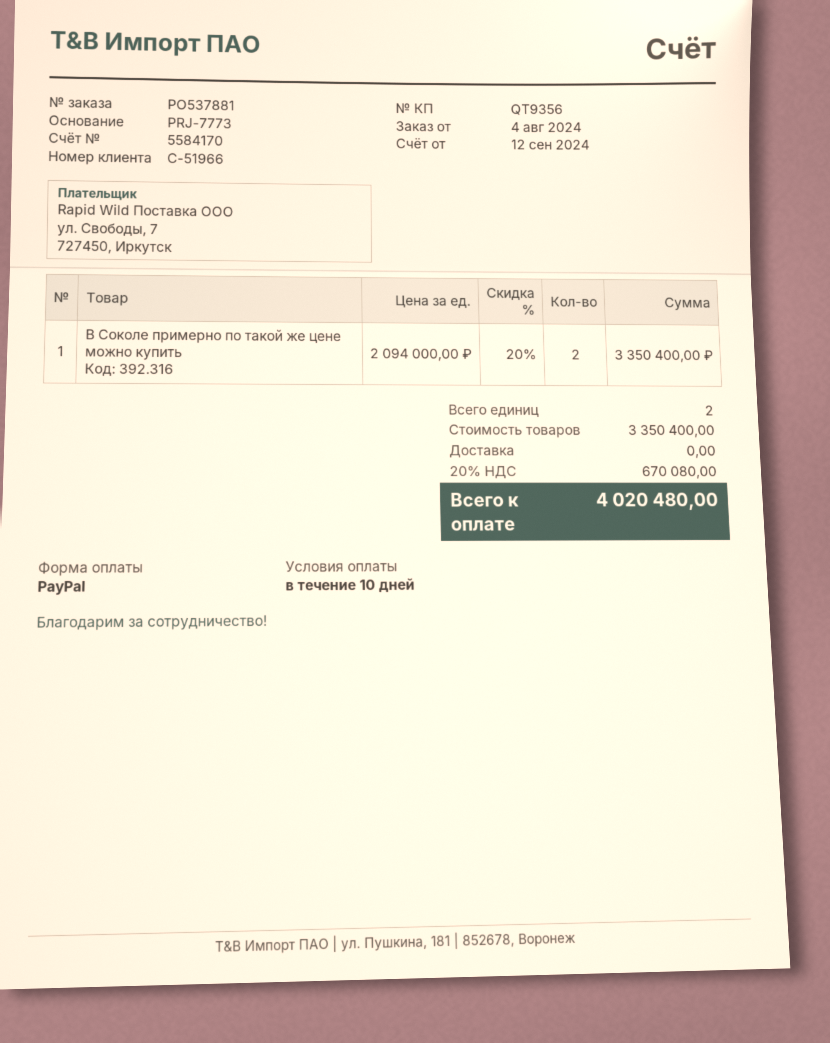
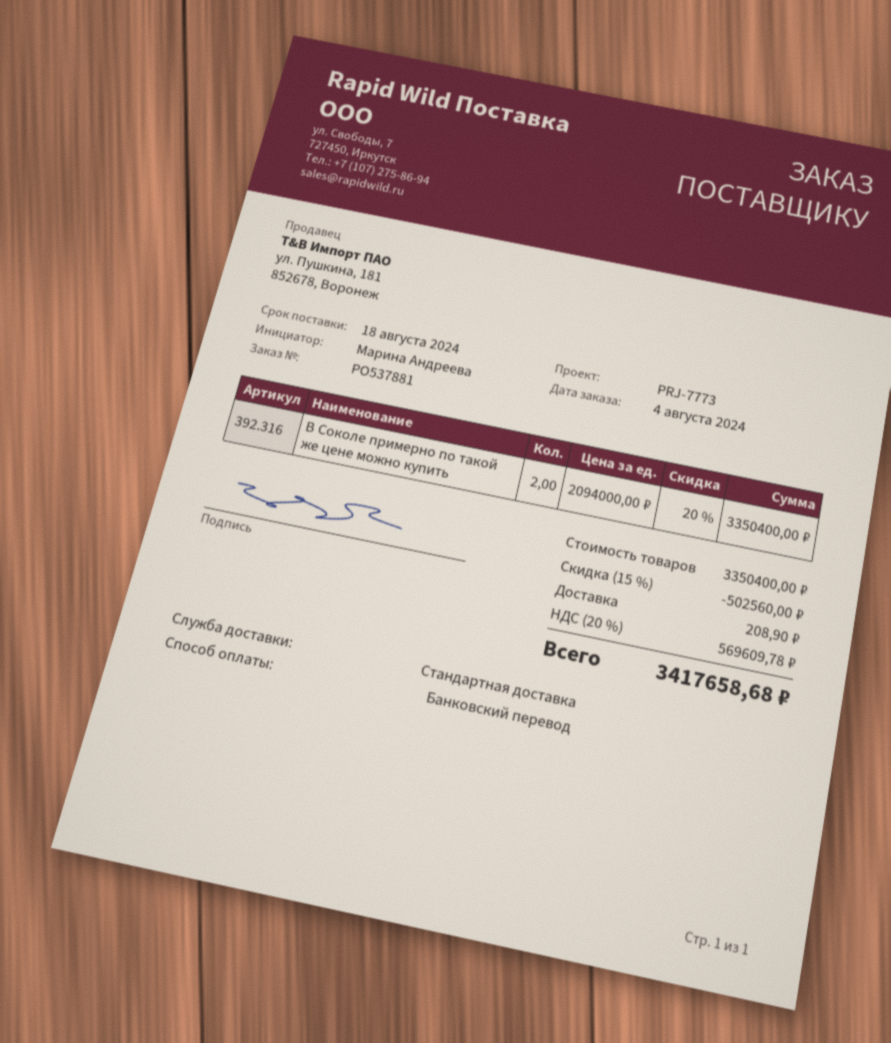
payment method: PayPal -> bank transfer
discount: none -> 15% = 502560.00
shipping: 0.00 -> 208.90
tax: 20% = 670080.00 -> 20% = 569609.78
total: 4020480.00 -> 3417658.68

